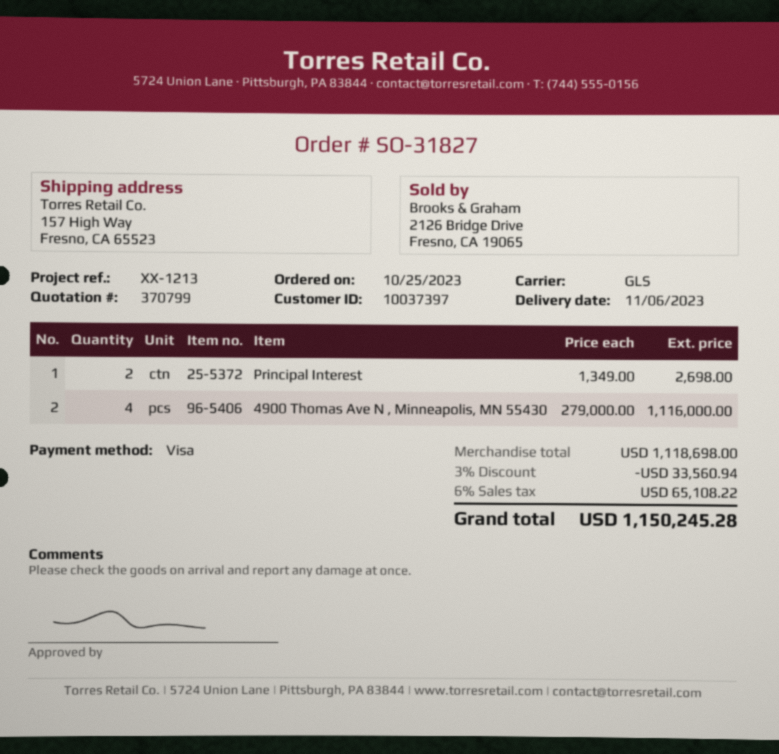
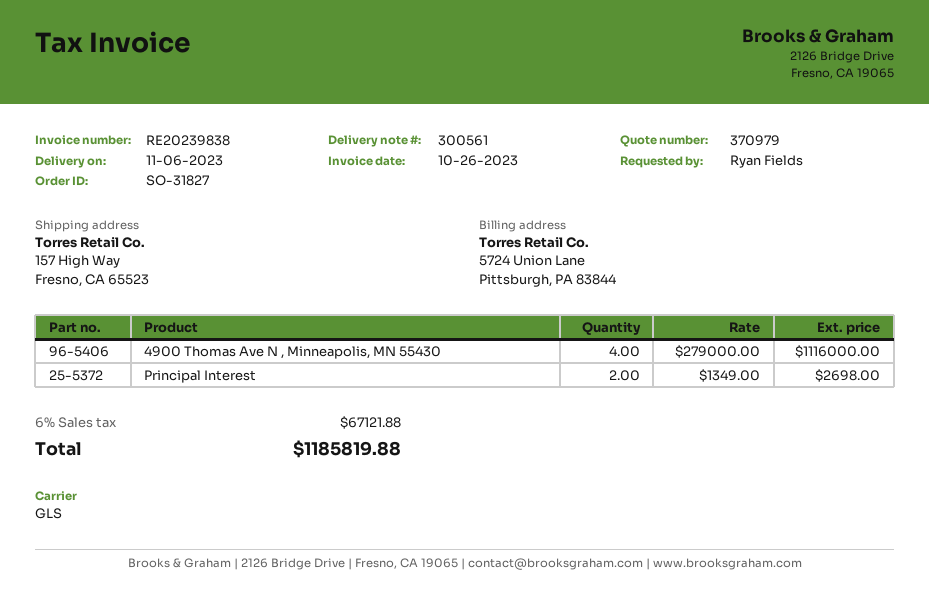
quote number: 370799 -> 370979
discount: 3% = 33560.94 -> none
tax: 6% = 65108.22 -> 6% = 67121.88
total: 1150245.28 -> 1185819.88

